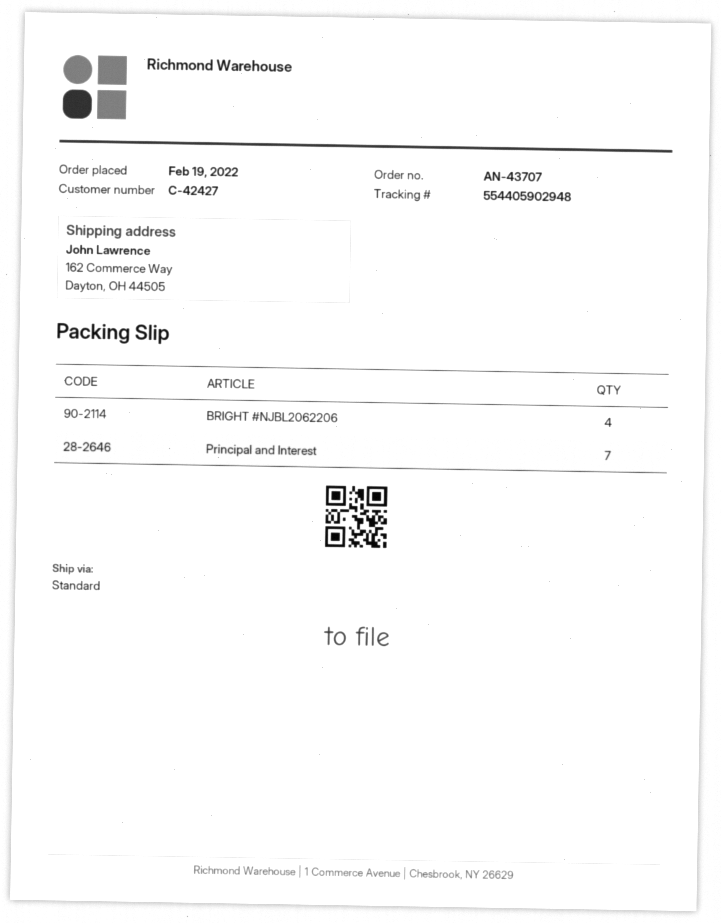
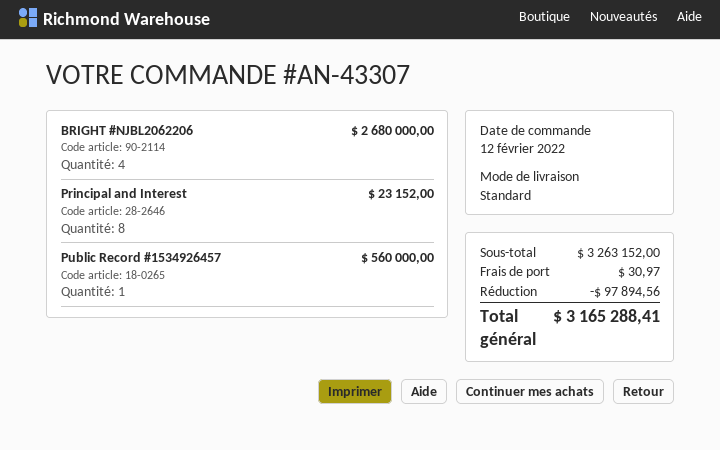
order number: AN-43707 -> AN-43307
order date: 2022-02-19 -> 2022-02-12
Principal and Interest: 7 -> 8
Public Record #1534926457: none -> 1

